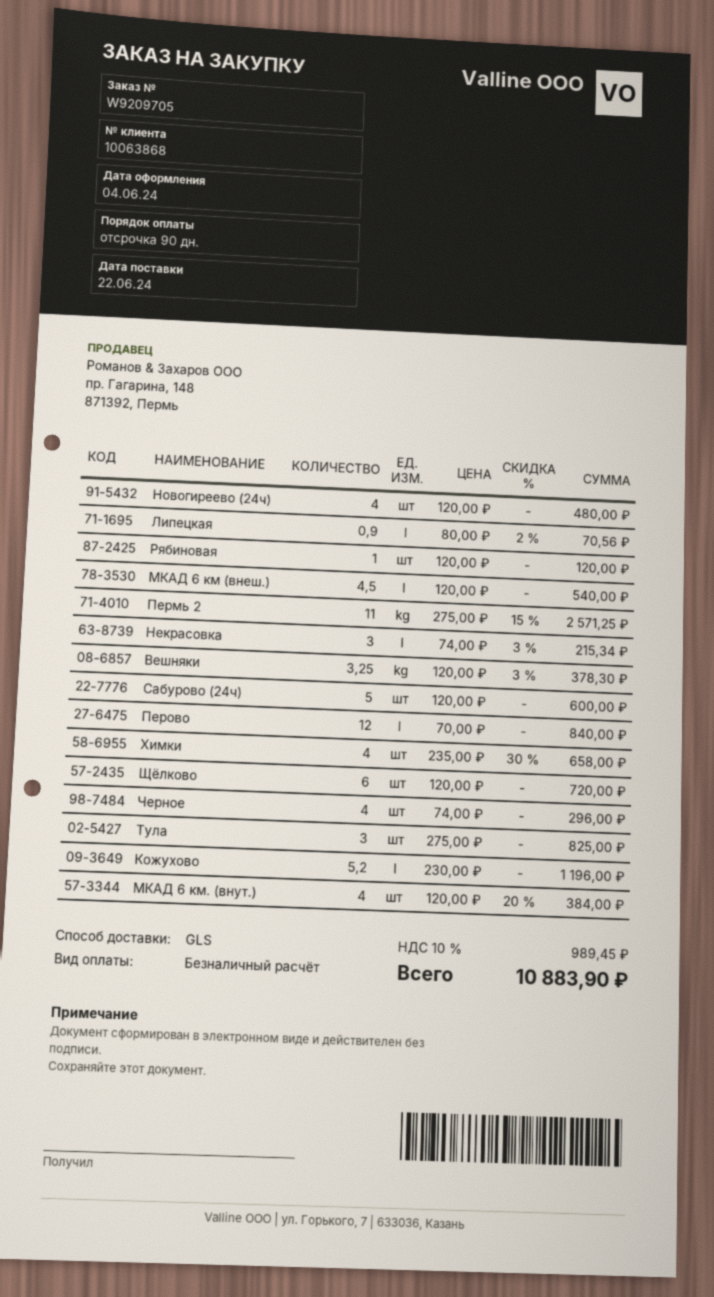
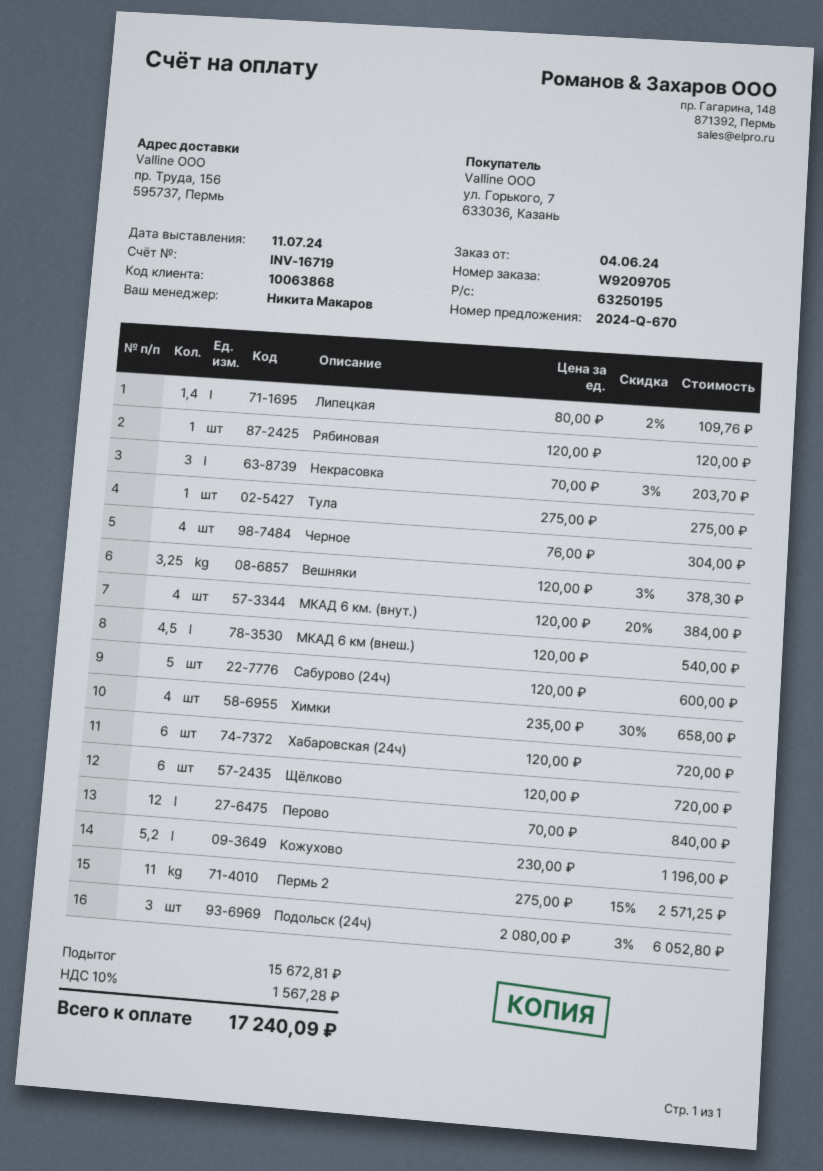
Новогиреево (24ч): 4 x 120.00 = 480.00 -> none
Липецкая: 0.9 x 80.00 - 2% = 70.56 -> 1.4 x 80.00 - 2% = 109.76
Некрасовка: 3 x 74.00 - 3% = 215.34 -> 3 x 70.00 - 3% = 203.70
Черное: 4 x 74.00 = 296.00 -> 4 x 76.00 = 304.00
Тула: 3 x 275.00 = 825.00 -> 1 x 275.00 = 275.00
Хабаровская (24ч): none -> 6 x 120.00 = 720.00
Подольск (24ч): none -> 3 x 2080.00 - 3% = 6052.80
tax: 10% = 989.45 -> 10% = 1567.28
total: 10883.90 -> 17240.09

